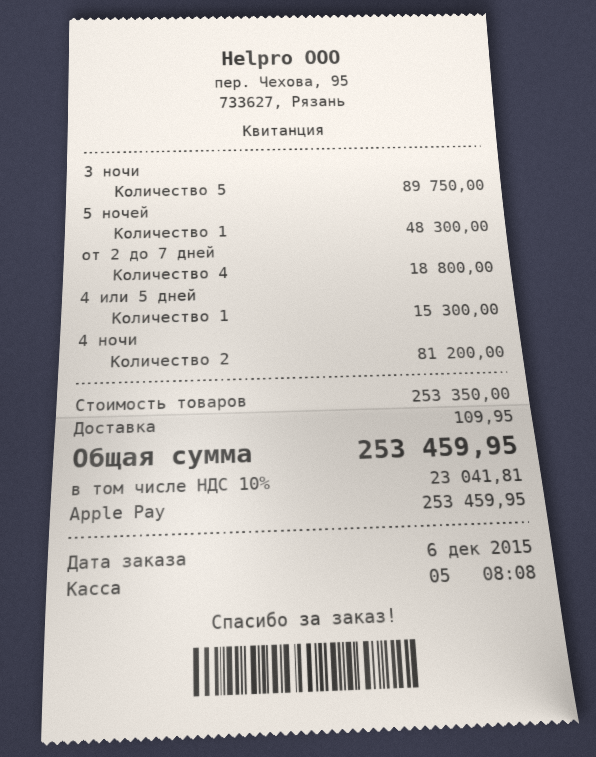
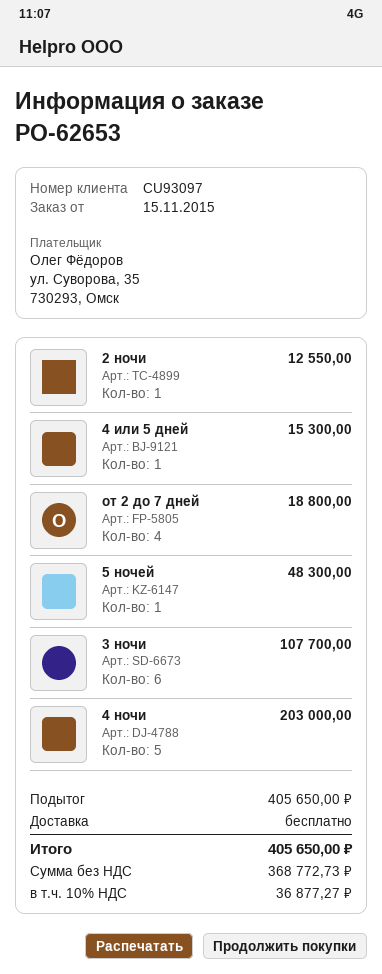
order date: 2015-12-06 -> 2015-11-15
3 ночи: 5 for 89750.00 -> 6 for 107700.00
4 ночи: 2 for 81200.00 -> 5 for 203000.00
2 ночи: none -> 1 for 12550.00
subtotal: 253350.00 -> 405650.00
shipping: 109.95 -> 0.00
tax: 10% = 23041.81 -> 10% = 36877.27
total: 253459.95 -> 405650.00

